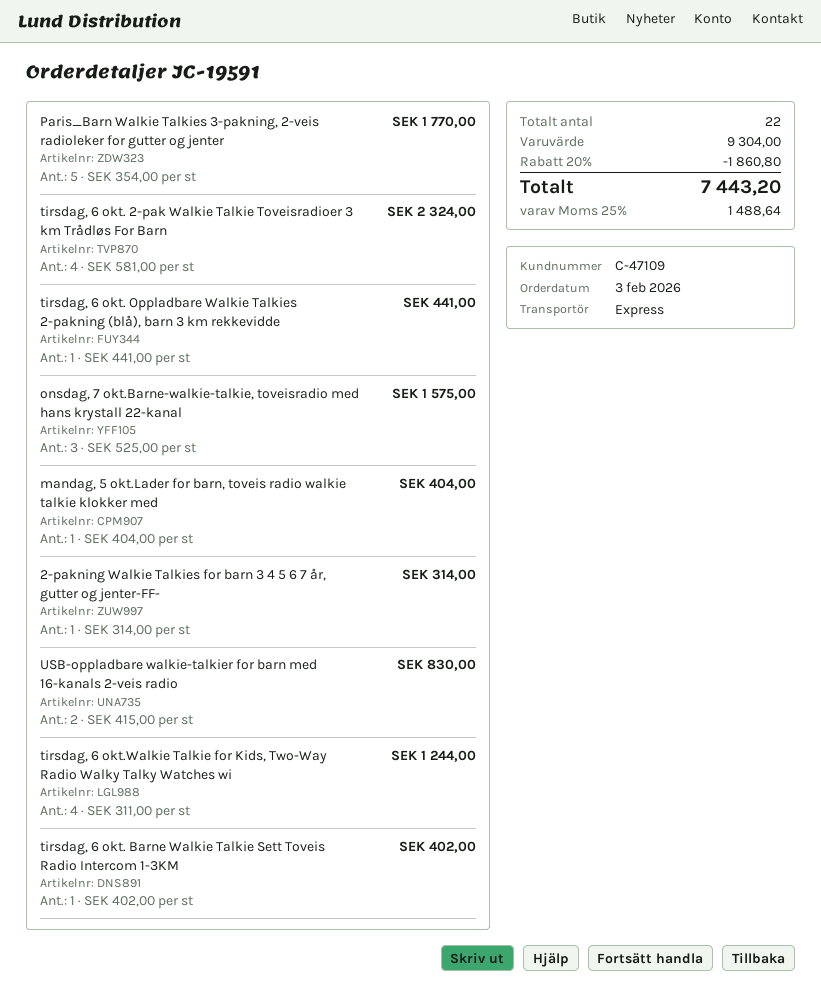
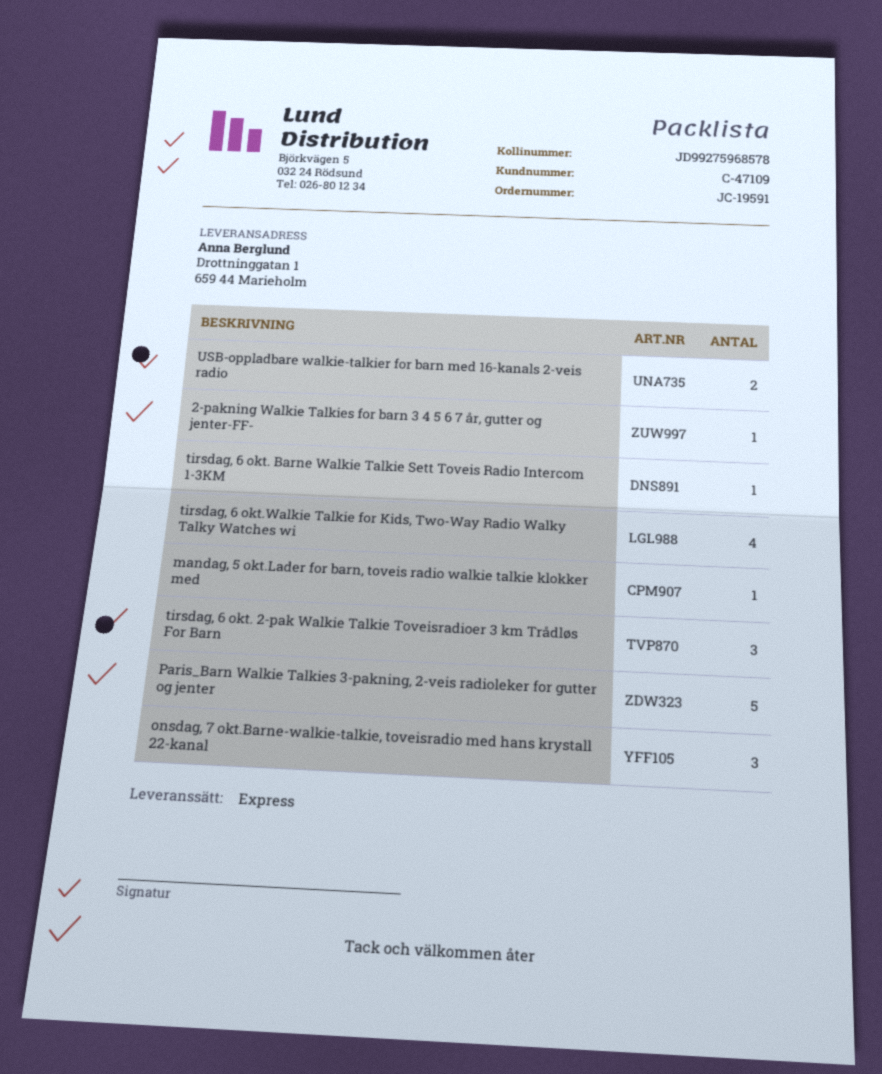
tirsdag, 6 okt. 2-pak Walkie Talkie Toveisradioer 3 km Trådløs For Barn: 4 -> 3
tirsdag, 6 okt. Oppladbare Walkie Talkies 2-pakning (blå), barn 3 km rekkevidde: 1 -> none

